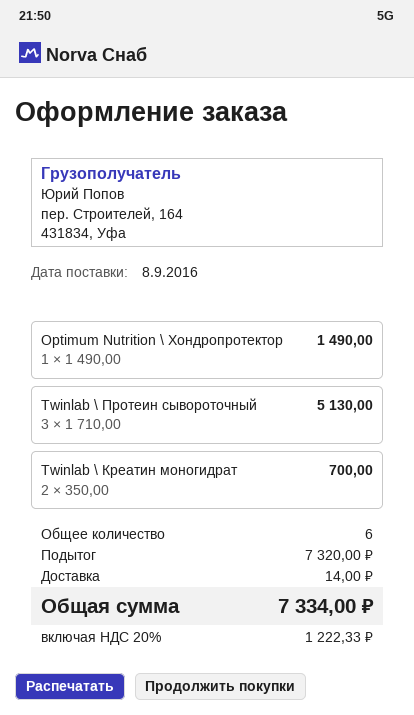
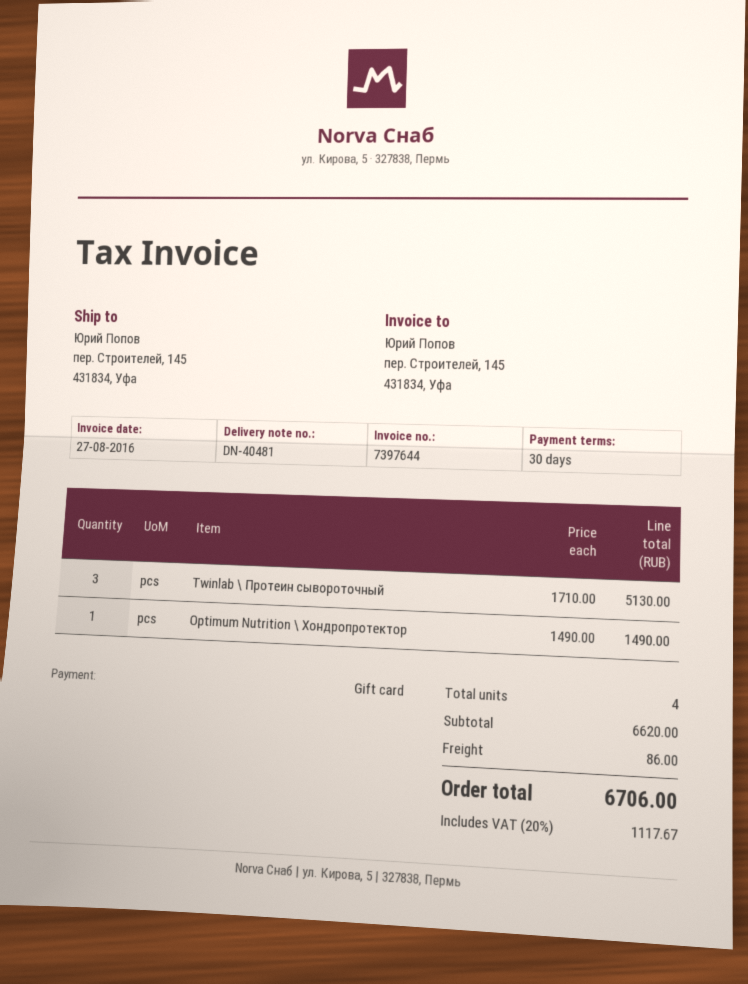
ship to: пер. Строителей, 164, 431834, Уфа -> пер. Строителей, 145, 431834, Уфа
Twinlab \ Креатин моногидрат: 2 x 350.00 = 700.00 -> none
total quantity: 6 -> 4
subtotal: 7320.00 -> 6620.00
shipping: 14.00 -> 86.00
tax: 20% = 1222.33 -> 20% = 1117.67
total: 7334.00 -> 6706.00

